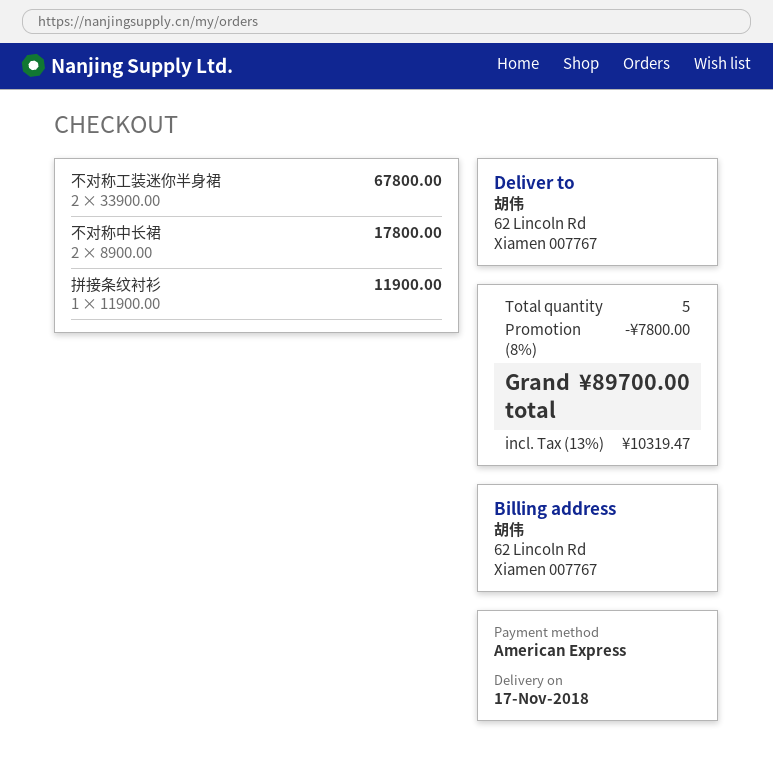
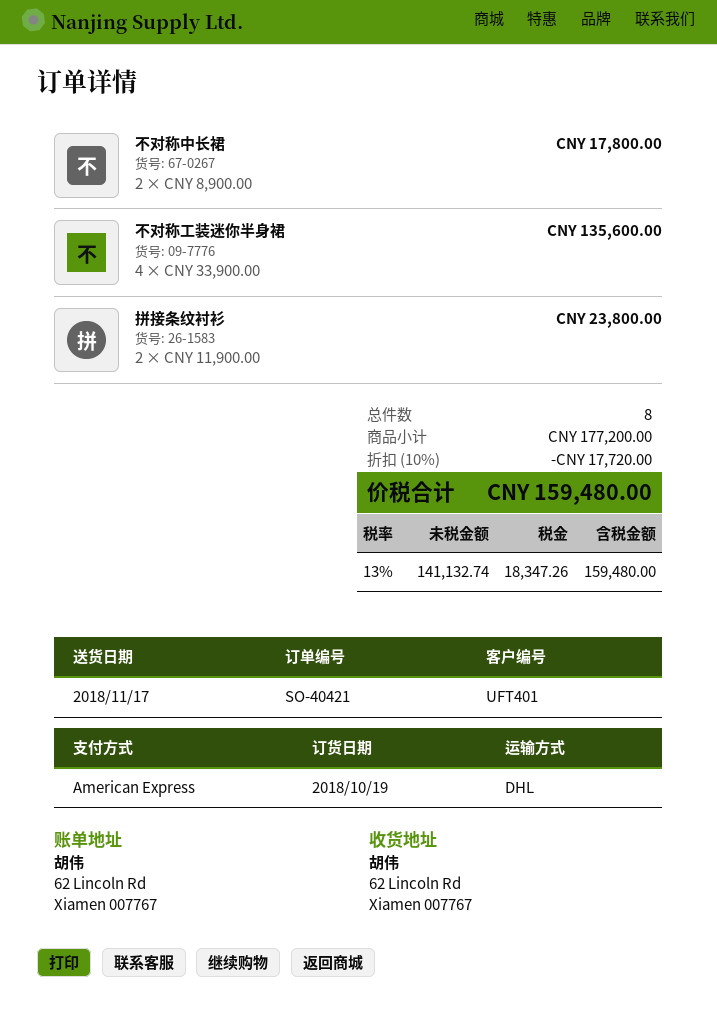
不对称工装迷你半身裙: 2 x 33900.00 = 67800.00 -> 4 x 33900.00 = 135600.00
拼接条纹衬衫: 1 x 11900.00 = 11900.00 -> 2 x 11900.00 = 23800.00
total quantity: 5 -> 8
discount: 8% = 7800.00 -> 10% = 17720.00
tax: 13% = 10319.47 -> 13% = 18347.26
total: 89700.00 -> 159480.00

